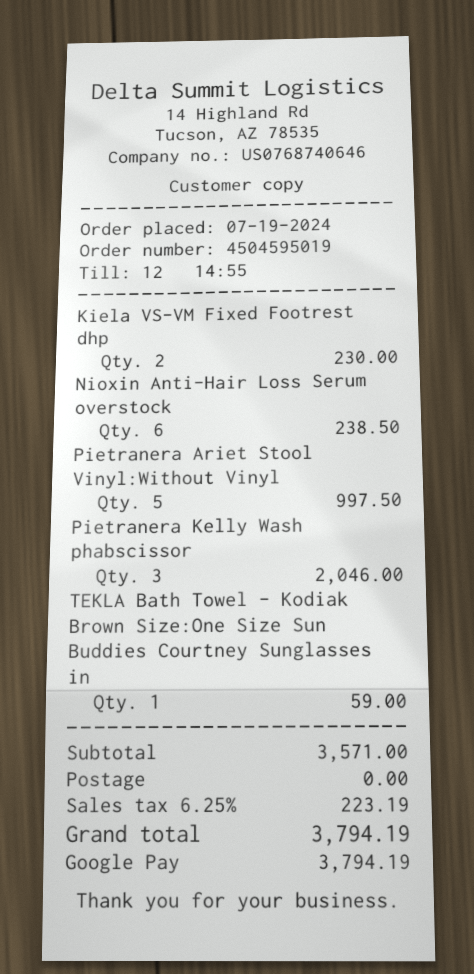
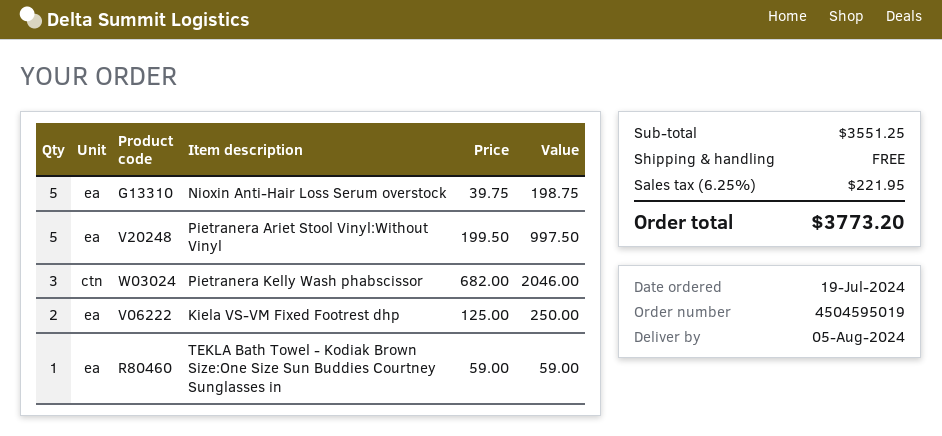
Kiela VS-VM Fixed Footrest dhp: 2 for 230.00 -> 2 for 250.00
Nioxin Anti-Hair Loss Serum overstock: 6 for 238.50 -> 5 for 198.75
subtotal: 3571.00 -> 3551.25
tax: 6.25% = 223.19 -> 6.25% = 221.95
total: 3794.19 -> 3773.20

